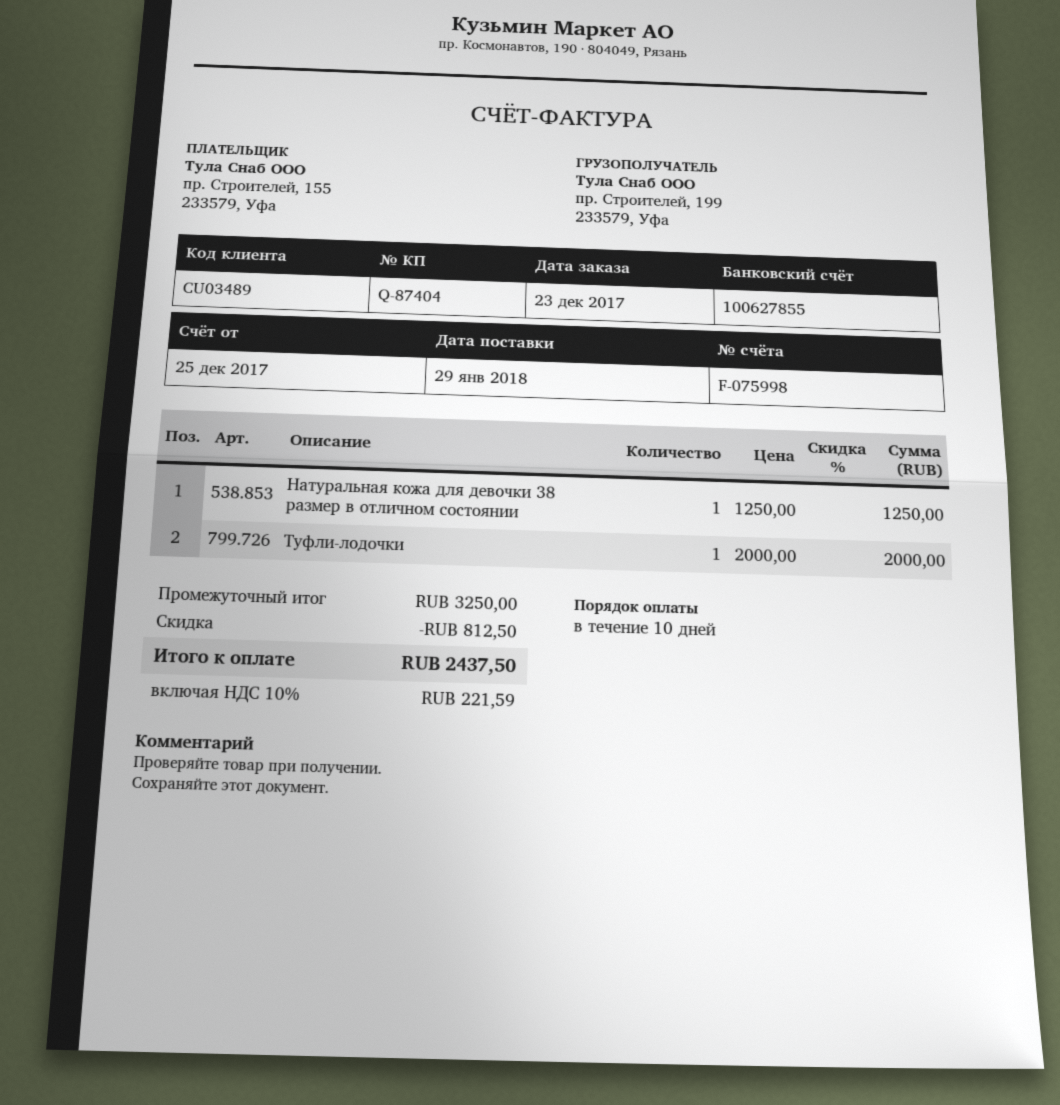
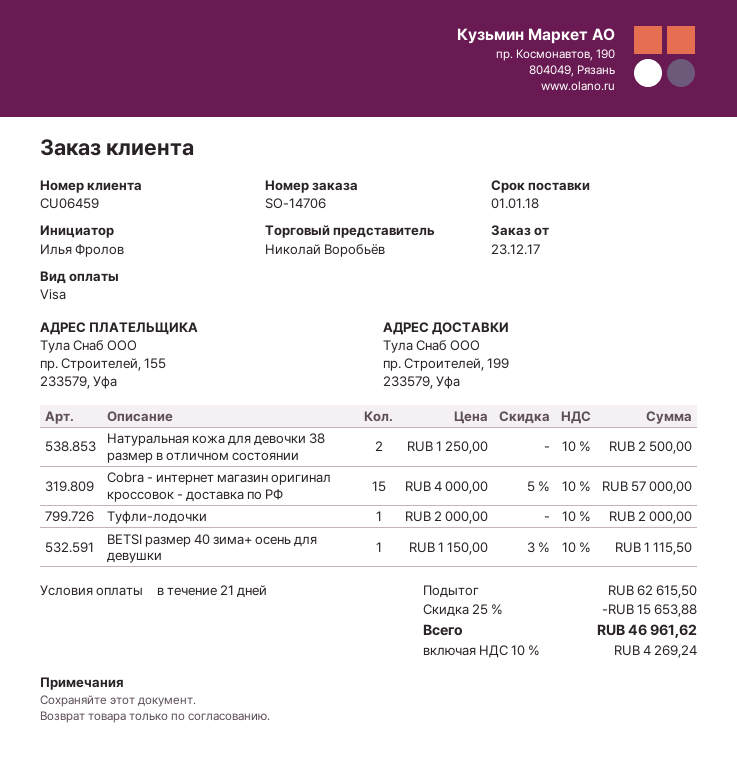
delivery date: 2018-01-29 -> 2018-01-01
payment terms: 10 days -> 21 days
customer number: CU03489 -> CU06459
Натуральная кожа для девочки 38 размер в отличном состоянии: 1 x 1250.00 = 1250.00 -> 2 x 1250.00 = 2500.00
Cobra - интернет магазин оригинал кроссовок - доставка по РФ: none -> 15 x 4000.00 - 5% = 57000.00
BETSI размер 40 зима+ осень для девушки: none -> 1 x 1150.00 - 3% = 1115.50
subtotal: 3250.00 -> 62615.50
discount: 812.50 -> 15653.88
tax: 10% = 221.59 -> 10% = 4269.24
total: 2437.50 -> 46961.62

